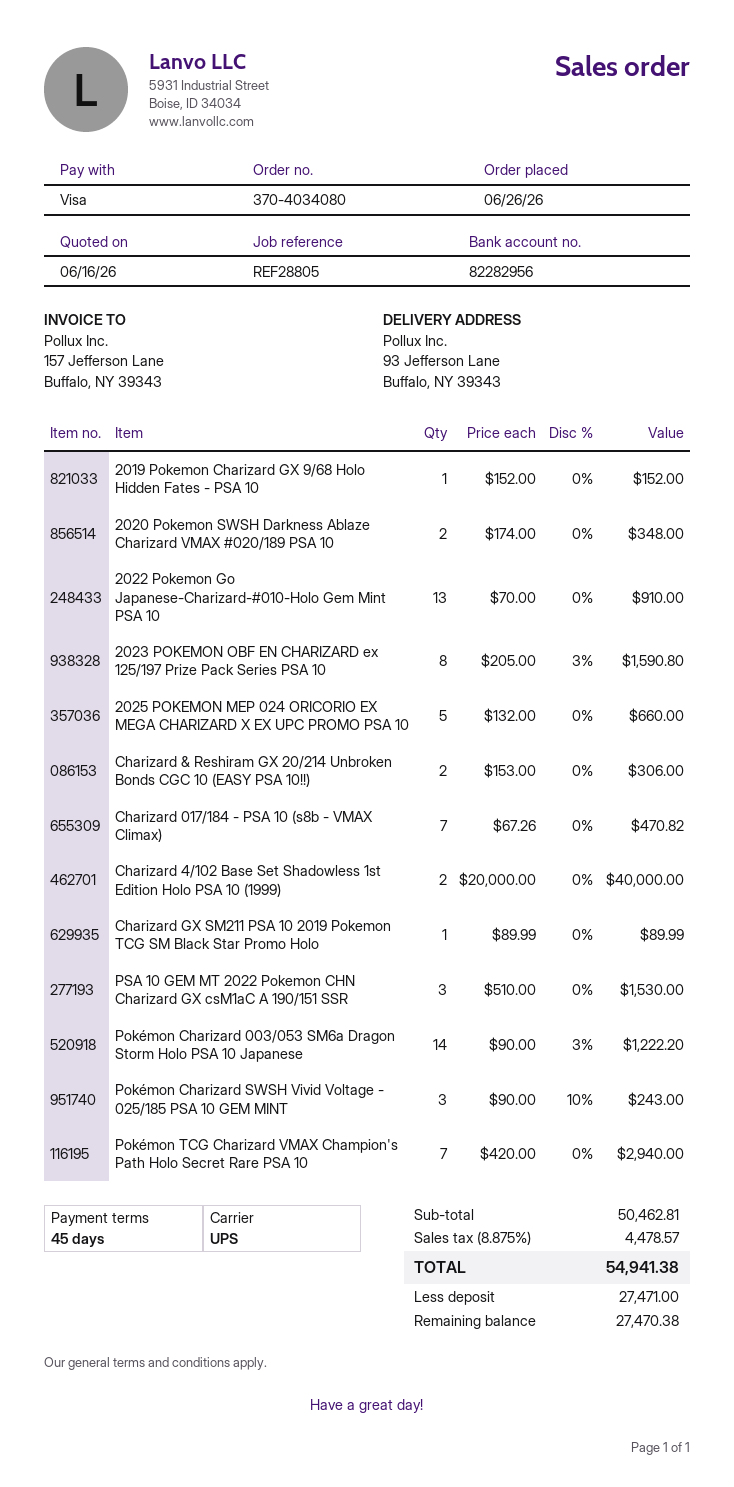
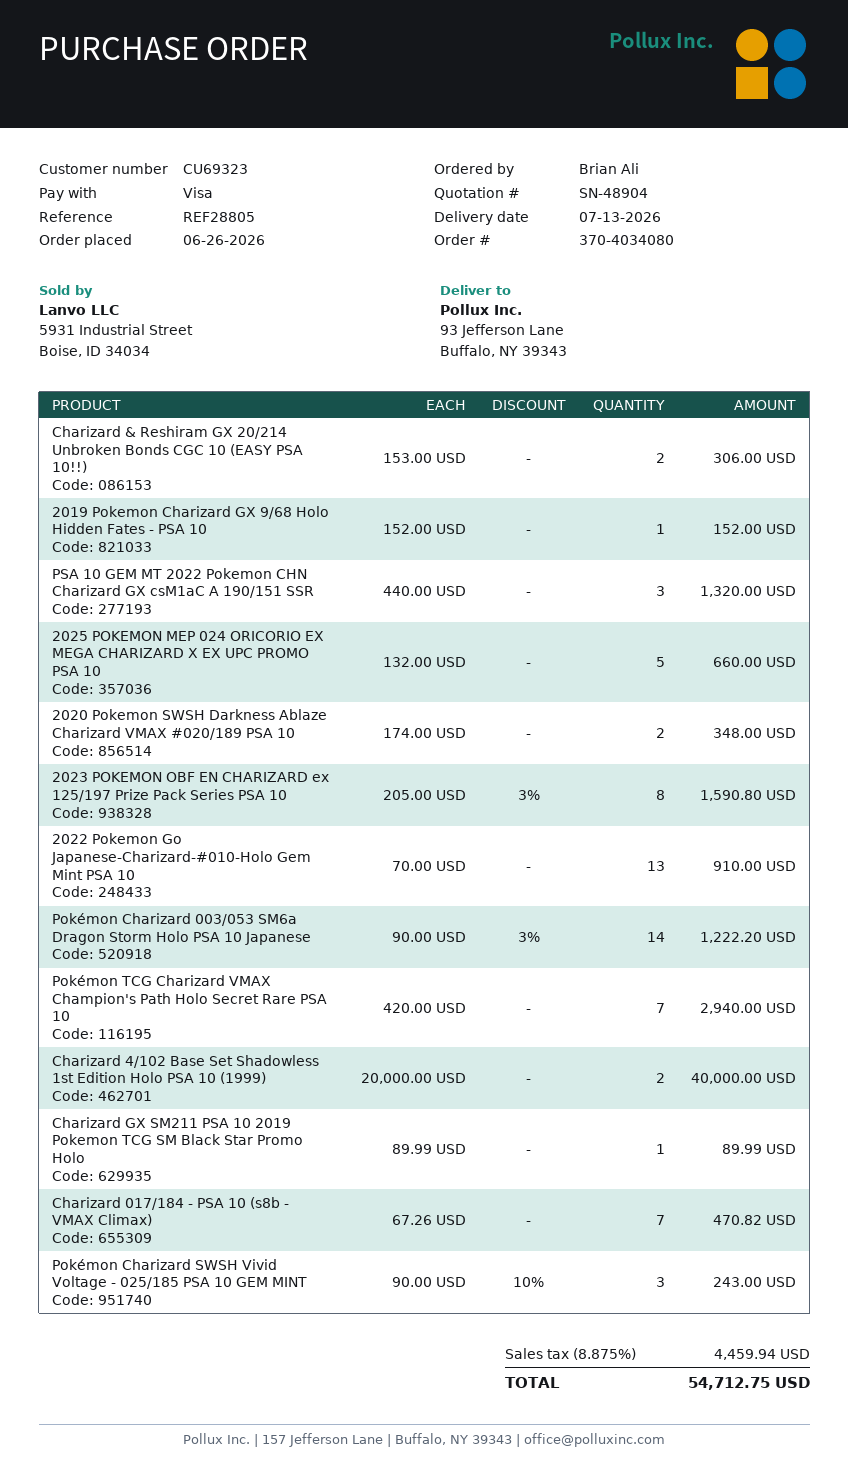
PSA 10 GEM MT 2022 Pokemon CHN Charizard GX csM1aC A 190/151 SSR: 3 x 510.00 = 1530.00 -> 3 x 440.00 = 1320.00
tax: 8.875% = 4478.57 -> 8.875% = 4459.94
total: 54941.38 -> 54712.75

